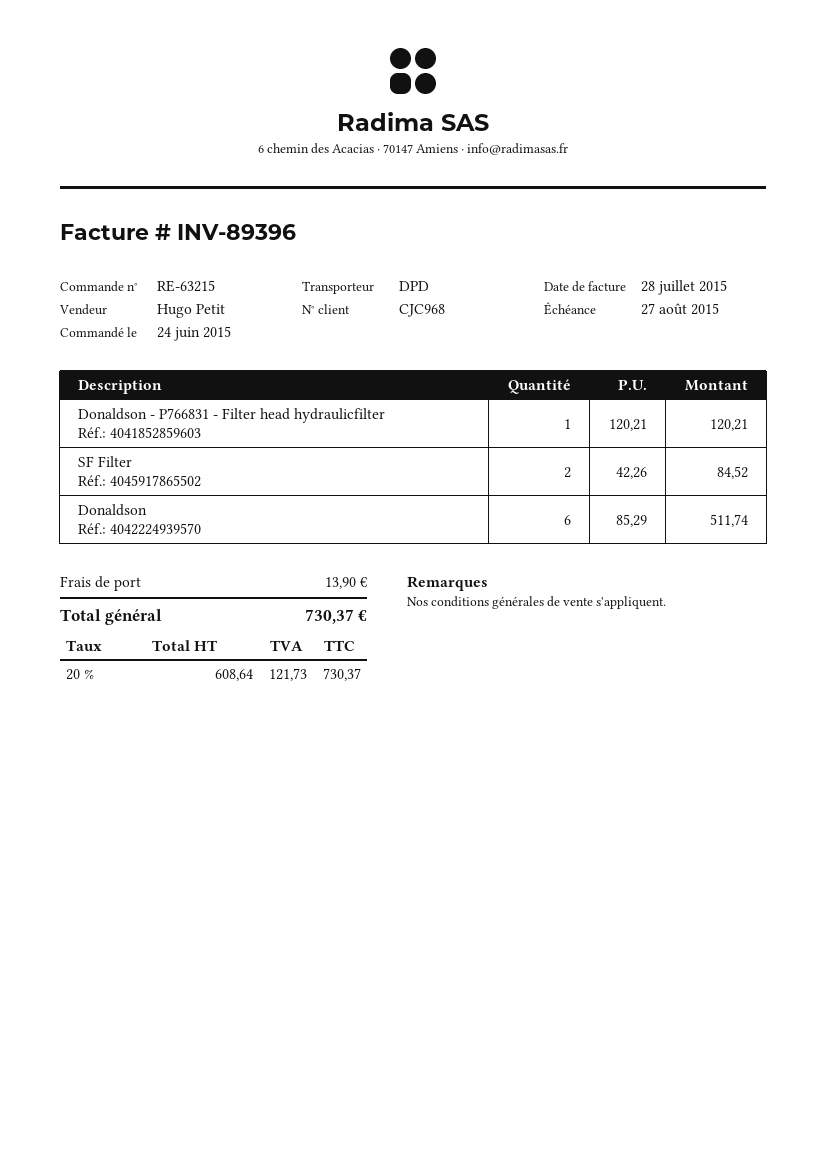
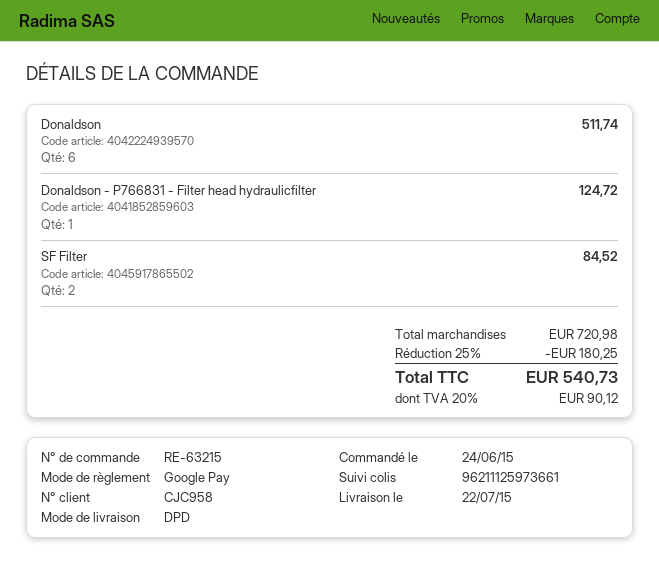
customer number: CJC968 -> CJC958
Donaldson - P766831 - Filter head hydraulicfilter: 1 for 120.21 -> 1 for 124.72
discount: none -> 25% = 180.25
shipping: 13.90 -> none
tax: 20% = 121.73 -> 20% = 90.12
total: 730.37 -> 540.73

